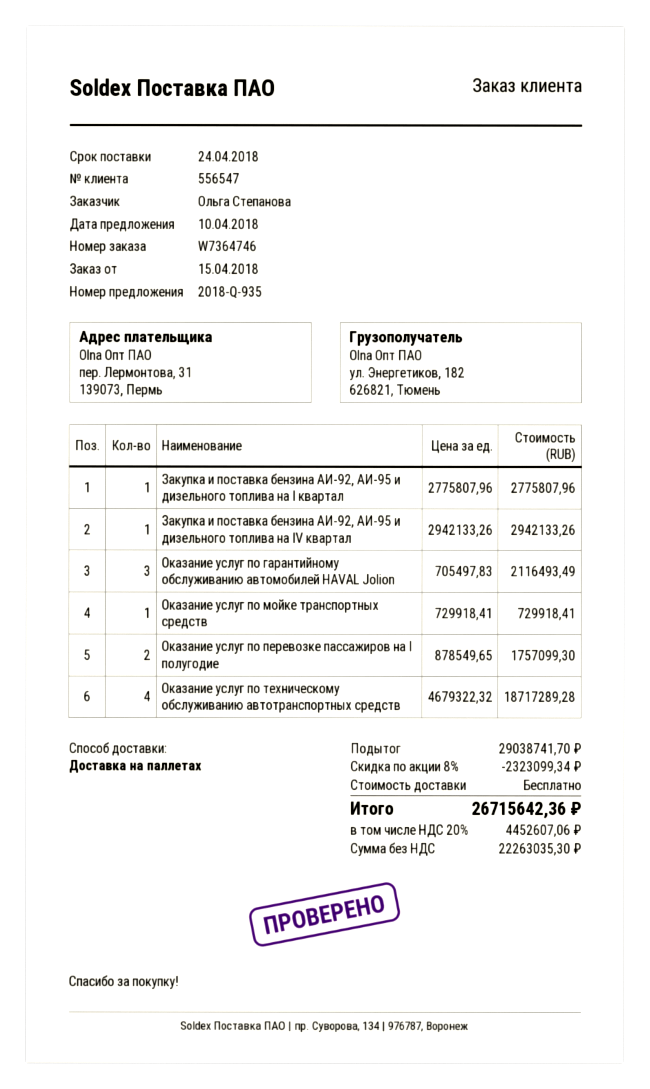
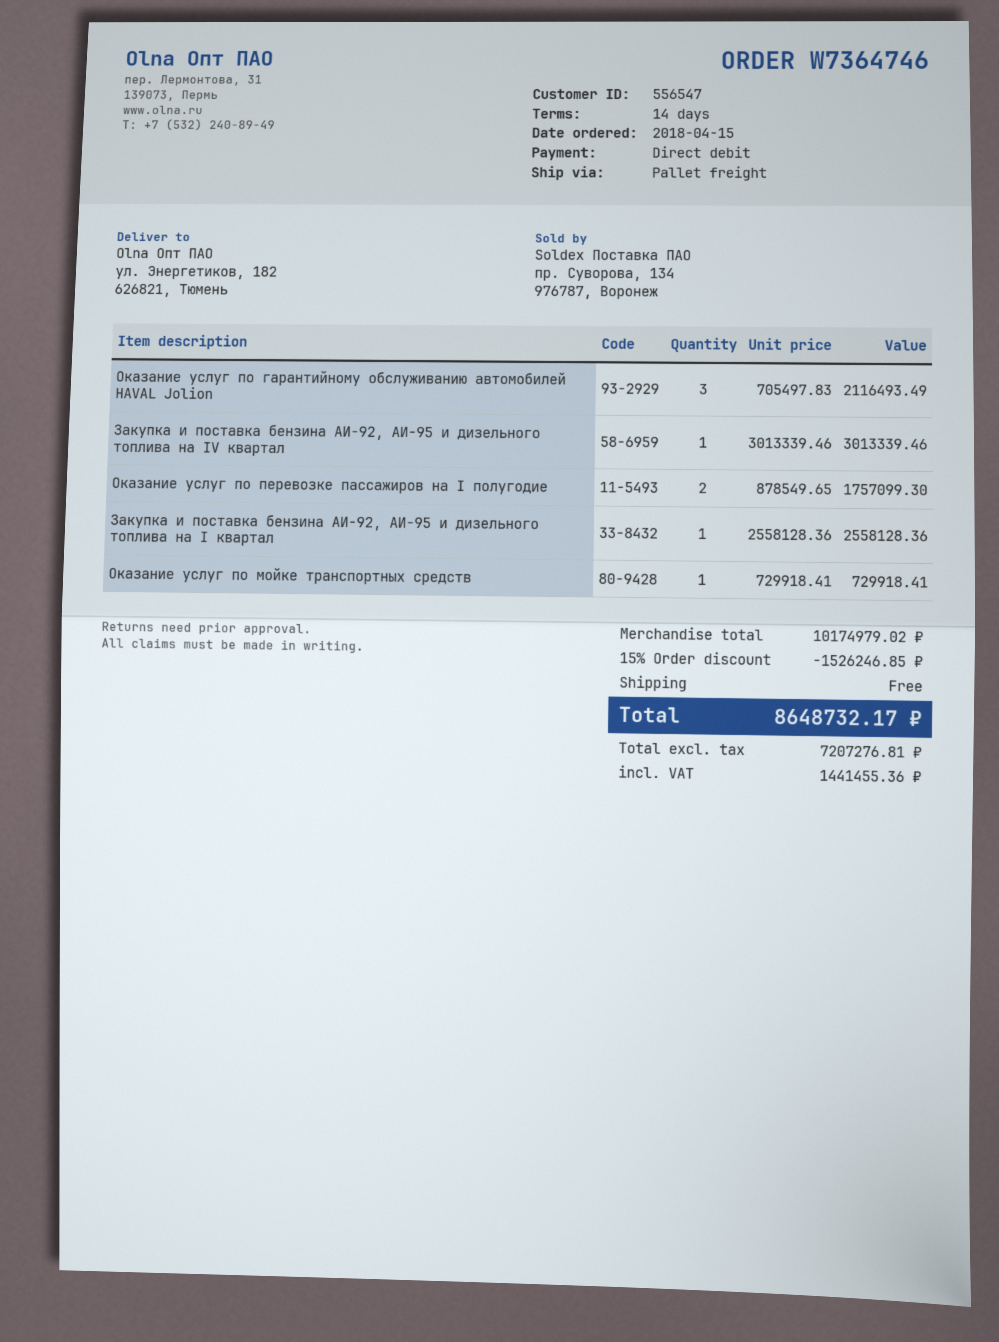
Закупка и поставка бензина АИ-92, АИ-95 и дизельного топлива на I квартал: 1 x 2775807.96 = 2775807.96 -> 1 x 2558128.36 = 2558128.36
Закупка и поставка бензина АИ-92, АИ-95 и дизельного топлива на IV квартал: 1 x 2942133.26 = 2942133.26 -> 1 x 3013339.46 = 3013339.46
Оказание услуг по техническому обслуживанию автотранспортных средств: 4 x 4679322.32 = 18717289.28 -> none
subtotal: 29038741.70 -> 10174979.02
discount: 8% = 2323099.34 -> 15% = 1526246.85
net: 22263035.30 -> 7207276.81
tax: 4452607.06 -> 1441455.36
total: 26715642.36 -> 8648732.17

